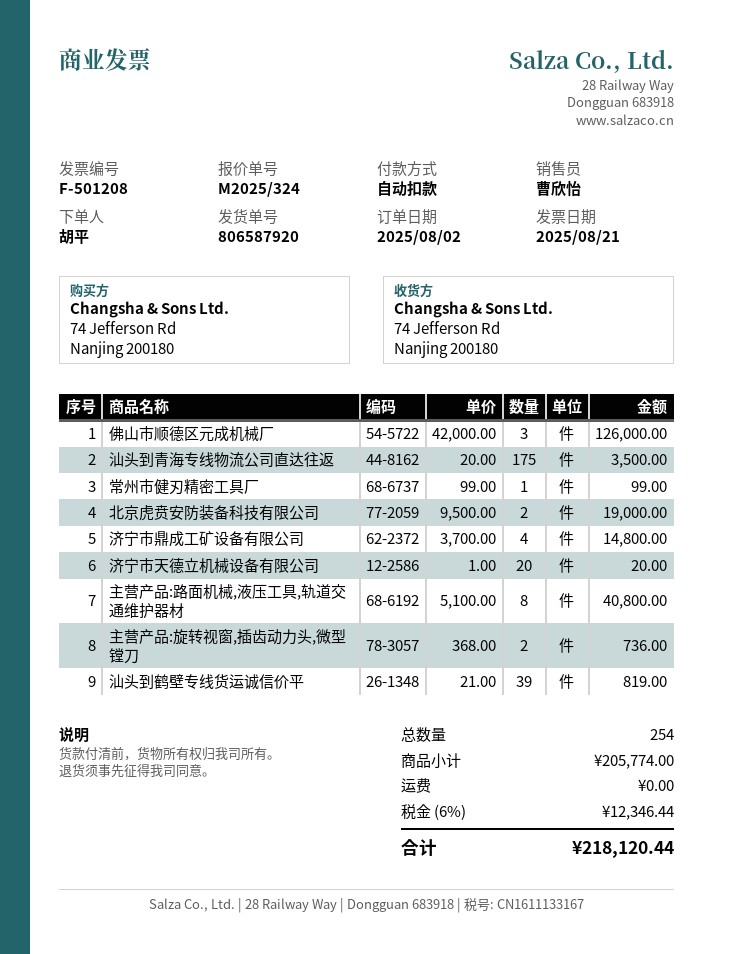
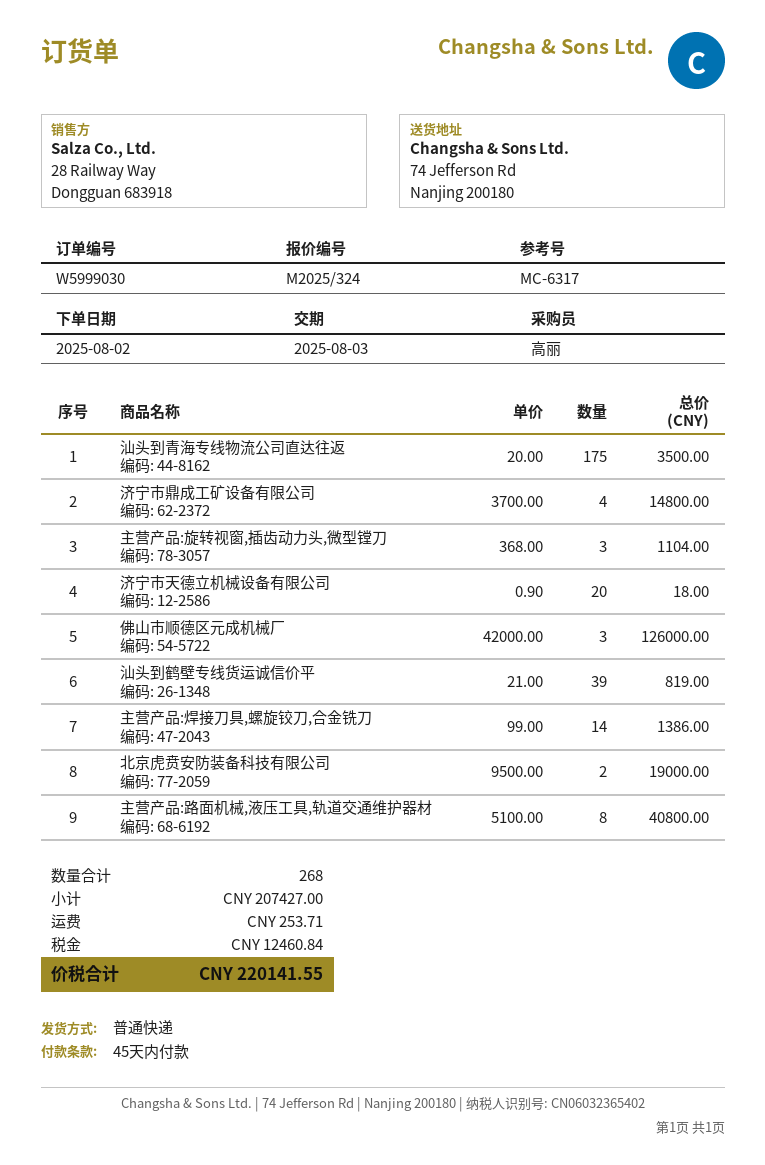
ordered by: 胡平 -> 高丽
常州市健刃精密工具厂: 1 x 99.00 = 99.00 -> none
济宁市天德立机械设备有限公司: 20 x 1.00 = 20.00 -> 20 x 0.90 = 18.00
主营产品:旋转视窗,插齿动力头,微型镗刀: 2 x 368.00 = 736.00 -> 3 x 368.00 = 1104.00
主营产品:焊接刀具,螺旋铰刀,合金铣刀: none -> 14 x 99.00 = 1386.00
total quantity: 254 -> 268
subtotal: 205774.00 -> 207427.00
shipping: 0.00 -> 253.71
tax: 12346.44 -> 12460.84
total: 218120.44 -> 220141.55

